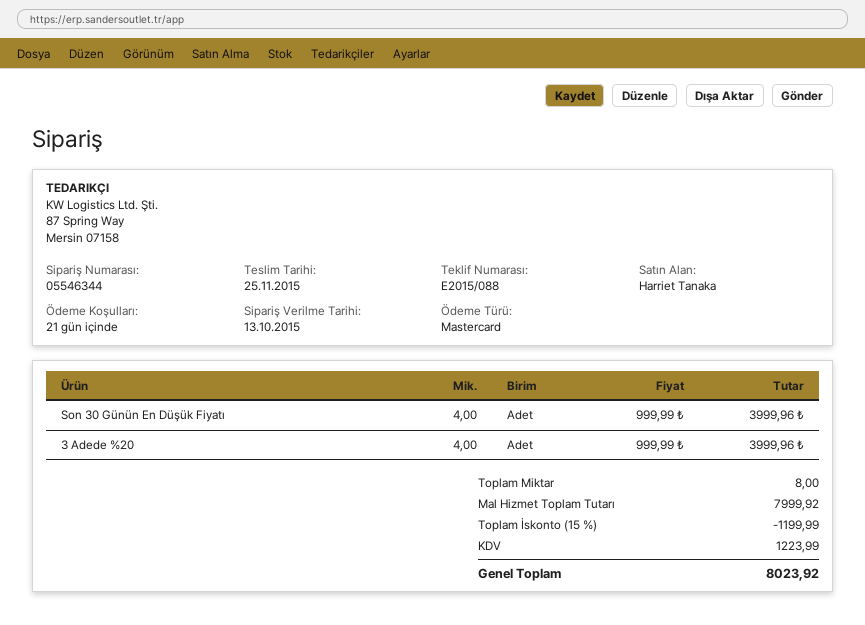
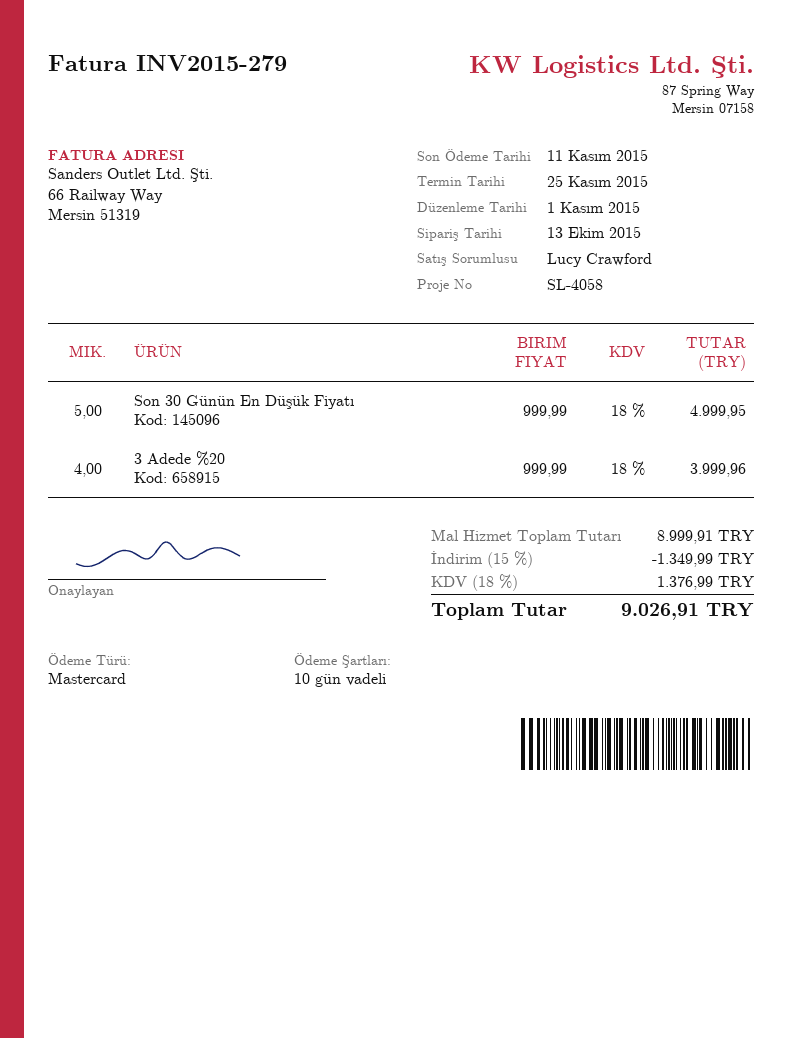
payment terms: 21 days -> 10 days
Son 30 Günün En Düşük Fiyatı: 4 x 999.99 = 3999.96 -> 5 x 999.99 = 4999.95
subtotal: 7999.92 -> 8999.91
discount: 15% = 1199.99 -> 15% = 1349.99
tax: 1223.99 -> 1376.99
total: 8023.92 -> 9026.91

